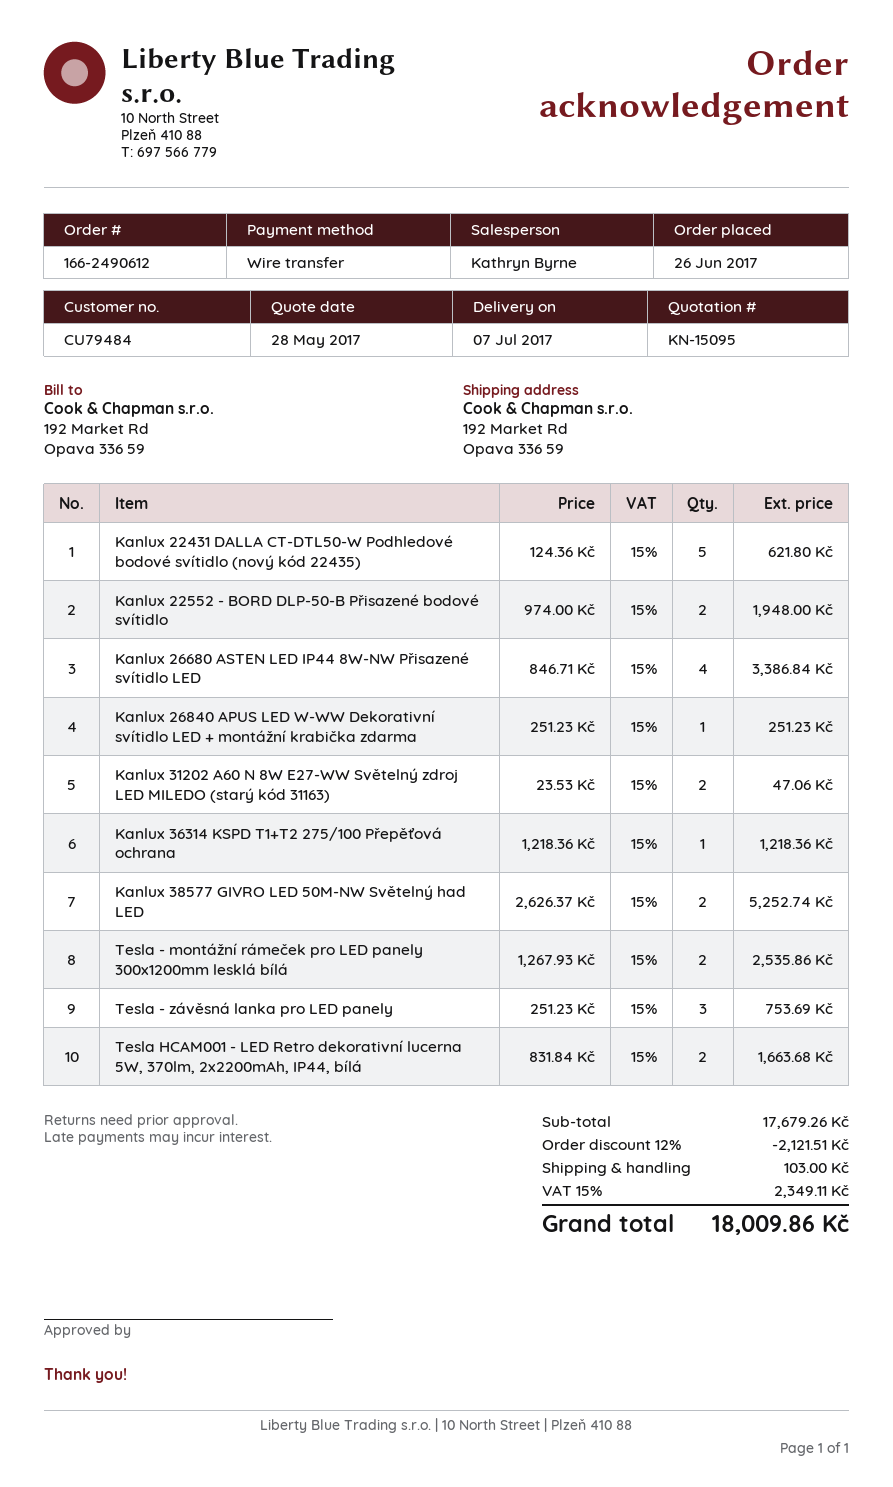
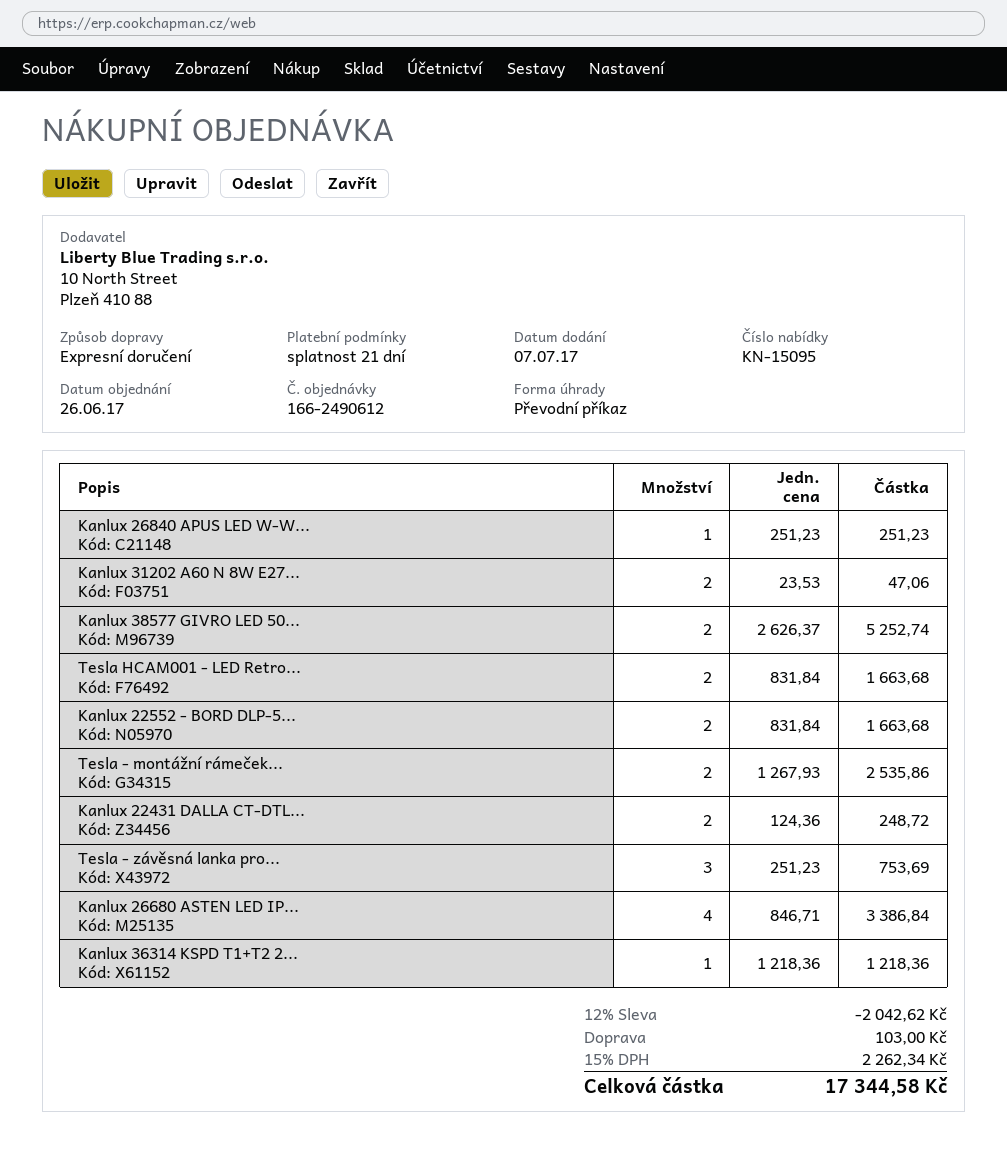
Kanlux 22431 DALLA CT-DTL50-W Podhledové bodové svítidlo (nový kód 22435): 5 x 124.36 = 621.80 -> 2 x 124.36 = 248.72
Kanlux 22552 - BORD DLP-50-B Přisazené bodové svítidlo: 2 x 974.00 = 1948.00 -> 2 x 831.84 = 1663.68
discount: 12% = 2121.51 -> 12% = 2042.62
tax: 15% = 2349.11 -> 15% = 2262.34
total: 18009.86 -> 17344.58

